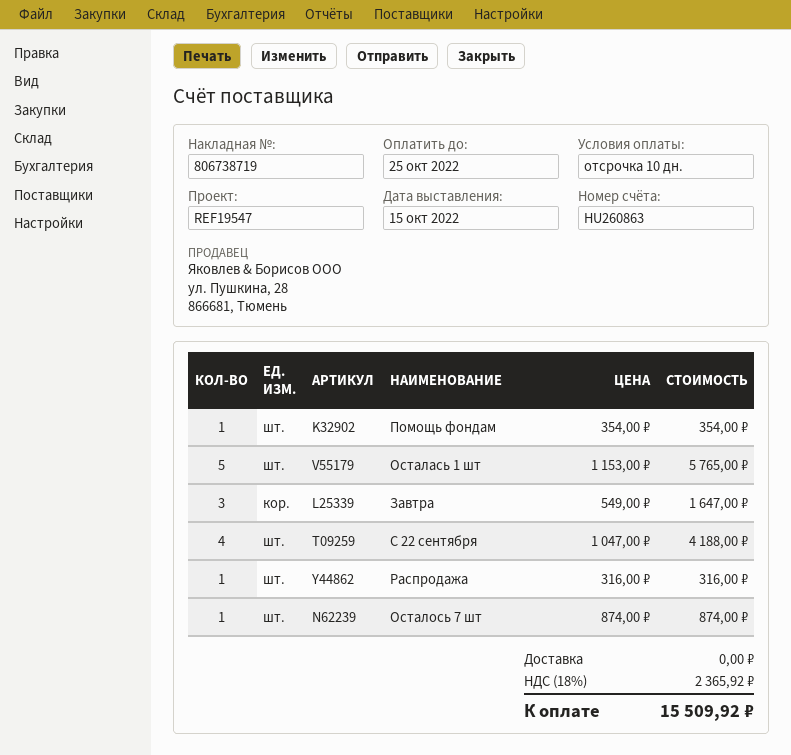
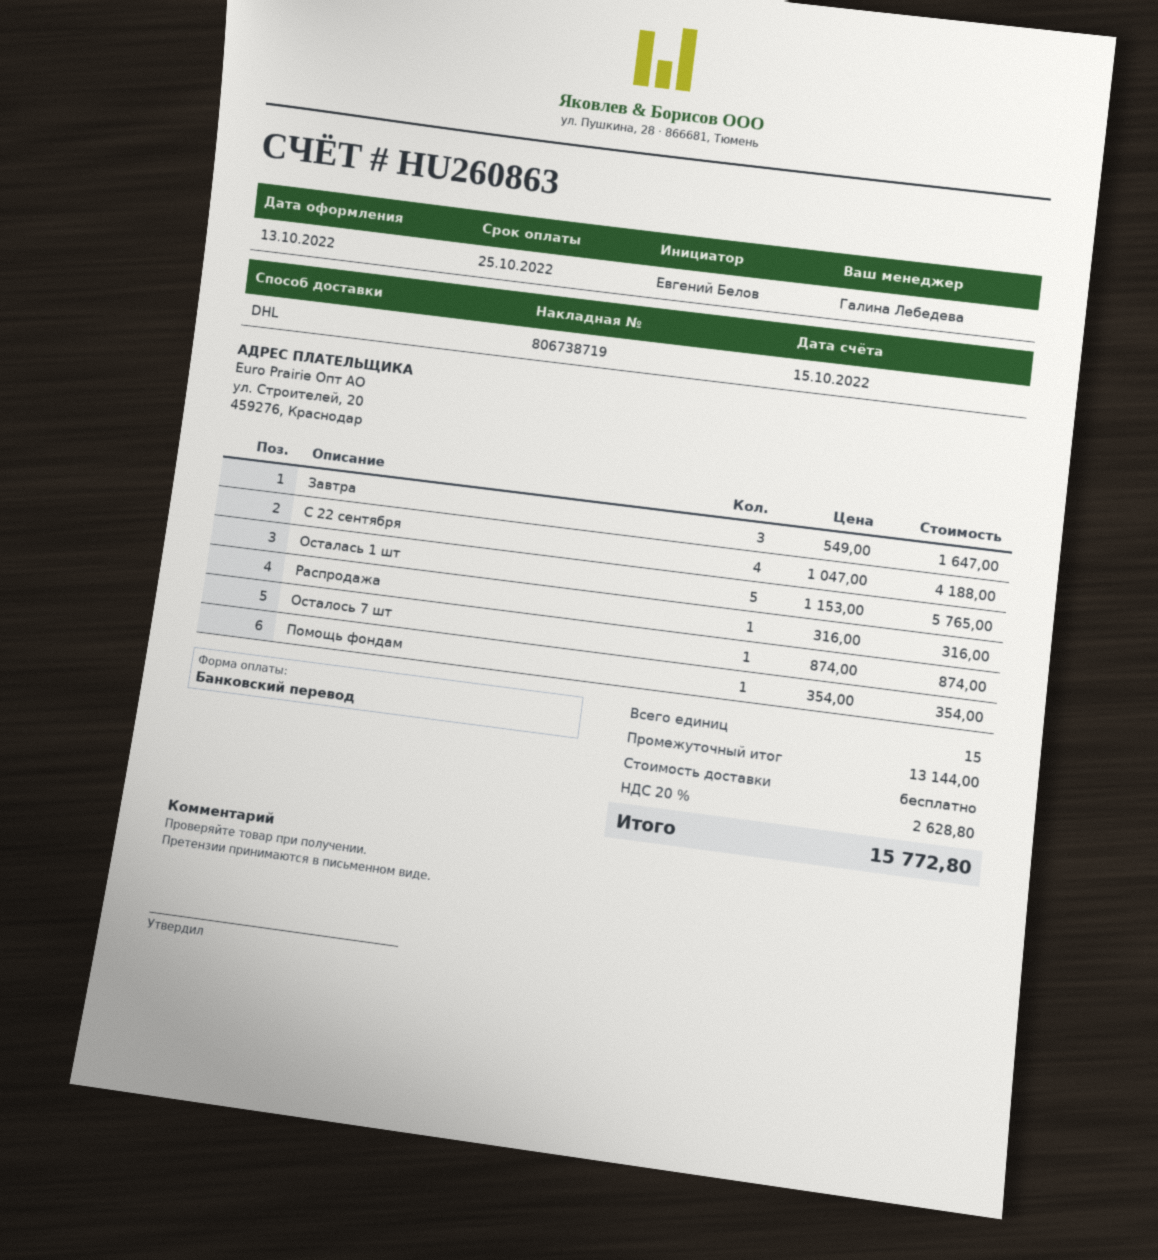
tax: 18% = 2365.92 -> 20% = 2628.80
total: 15509.92 -> 15772.80

